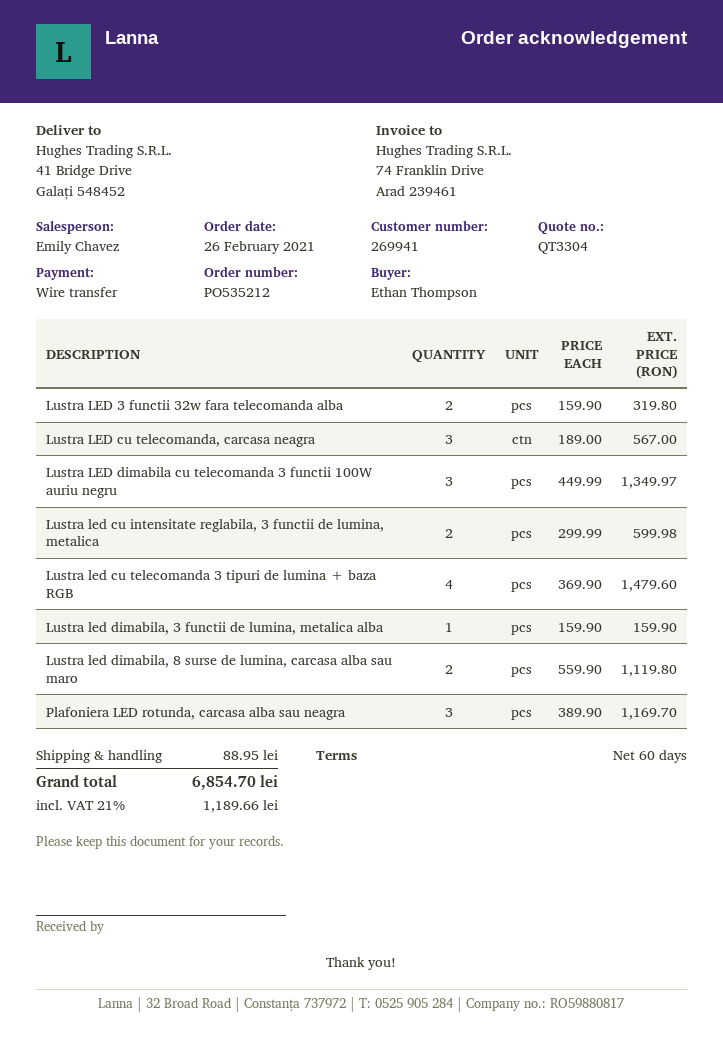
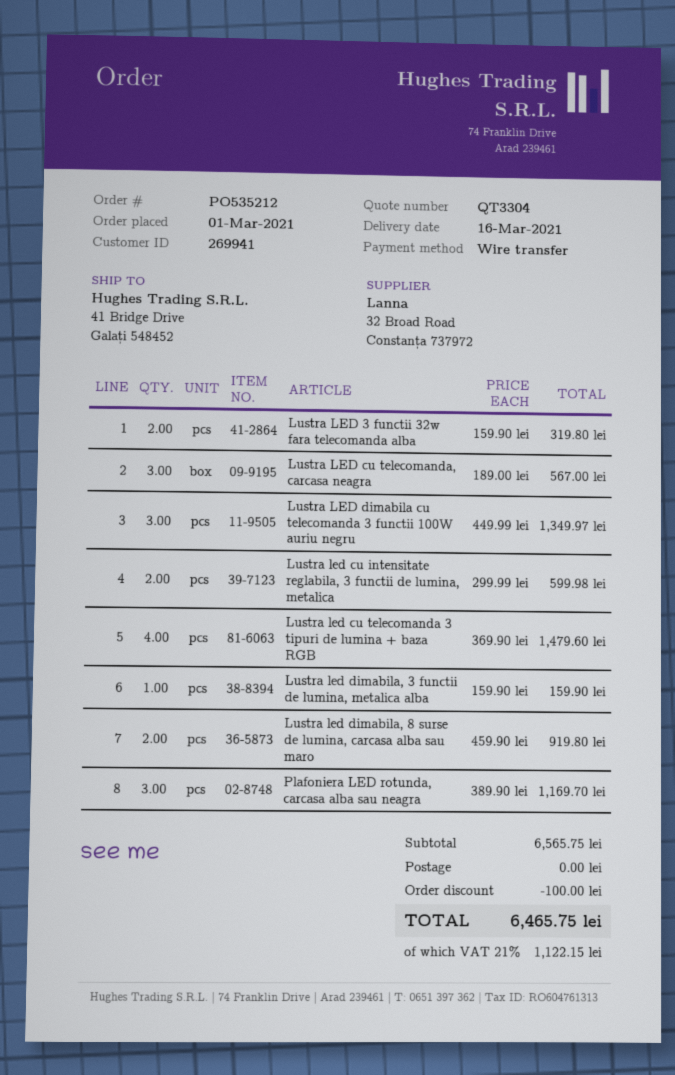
order date: 2021-02-26 -> 2021-03-01
Lustra led dimabila, 8 surse de lumina, carcasa alba sau maro: 2 x 559.90 = 1119.80 -> 2 x 459.90 = 919.80
discount: none -> 100.00
shipping: 88.95 -> 0.00
tax: 21% = 1189.66 -> 21% = 1122.15
total: 6854.70 -> 6465.75

